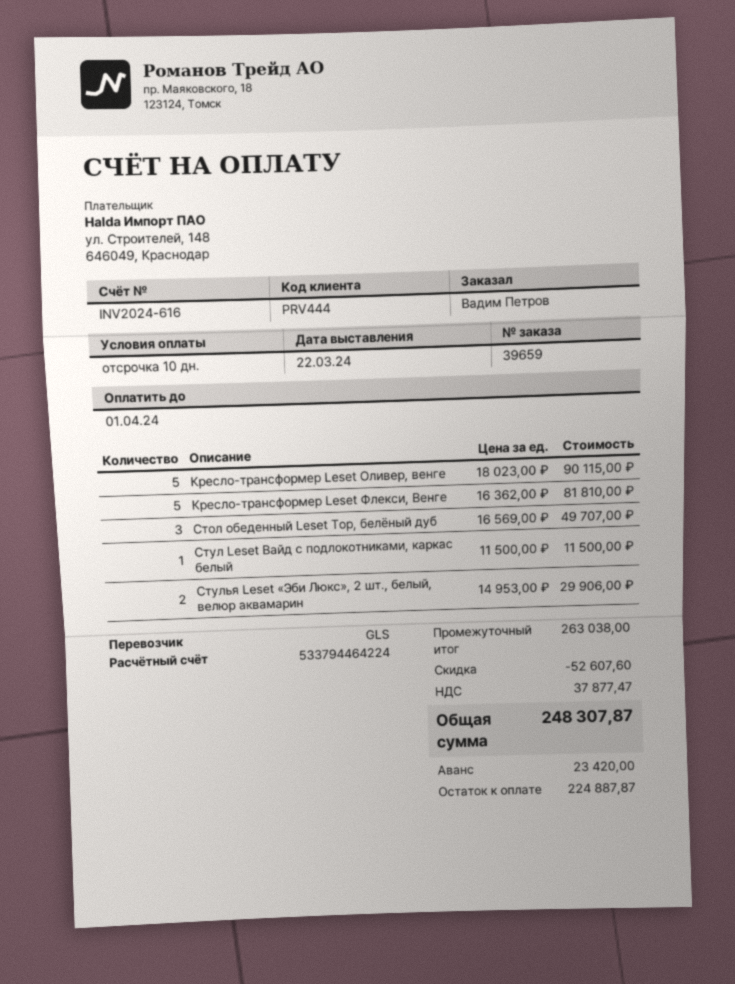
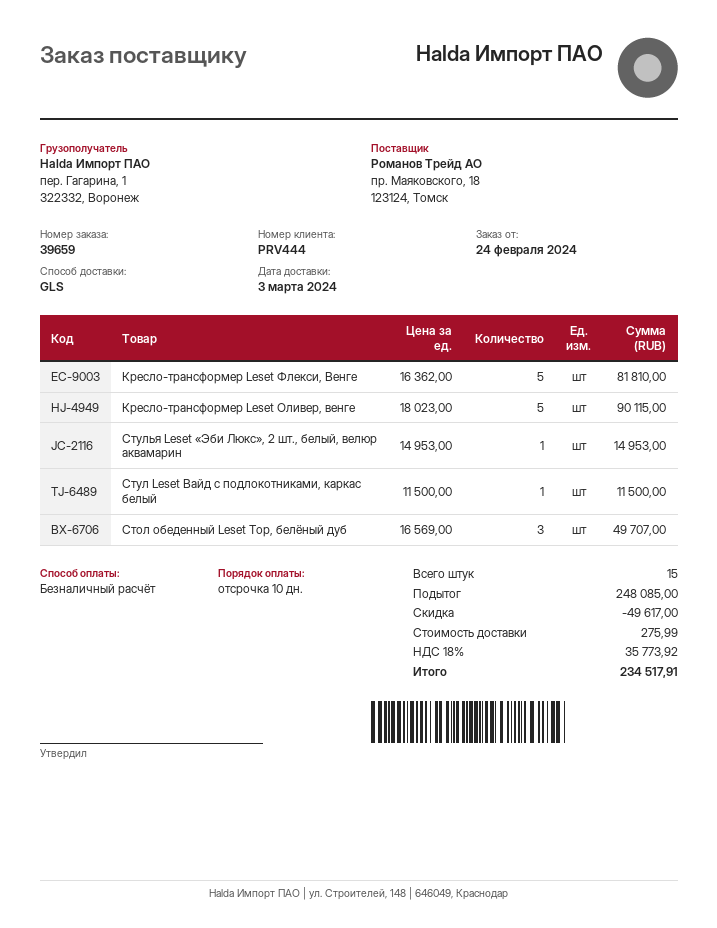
Стулья Leset «Эби Люкс», 2 шт., белый, велюр аквамарин: 2 x 14953.00 = 29906.00 -> 1 x 14953.00 = 14953.00
subtotal: 263038.00 -> 248085.00
discount: 52607.60 -> 49617.00
shipping: none -> 275.99
tax: 37877.47 -> 35773.92
total: 248307.87 -> 234517.91

